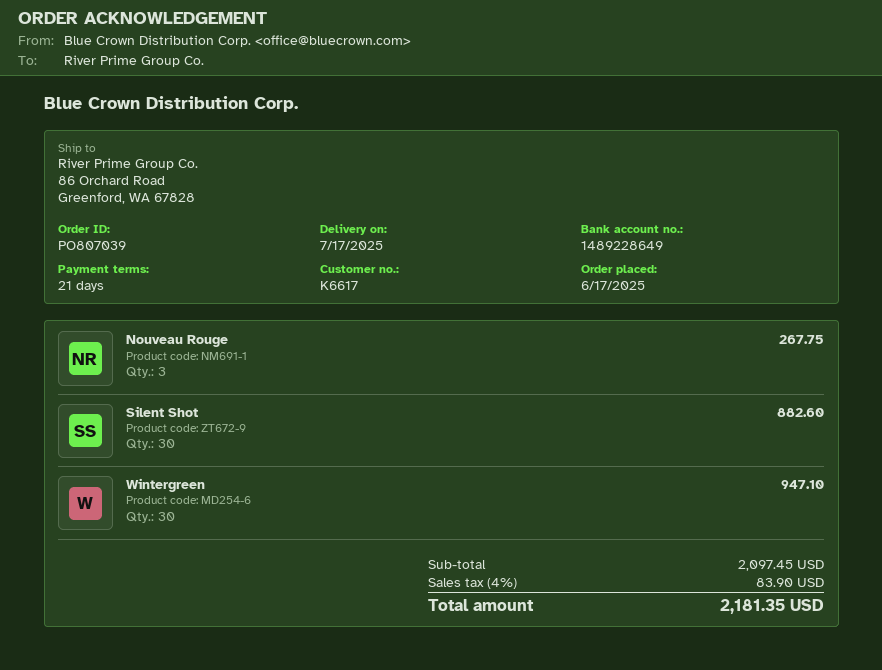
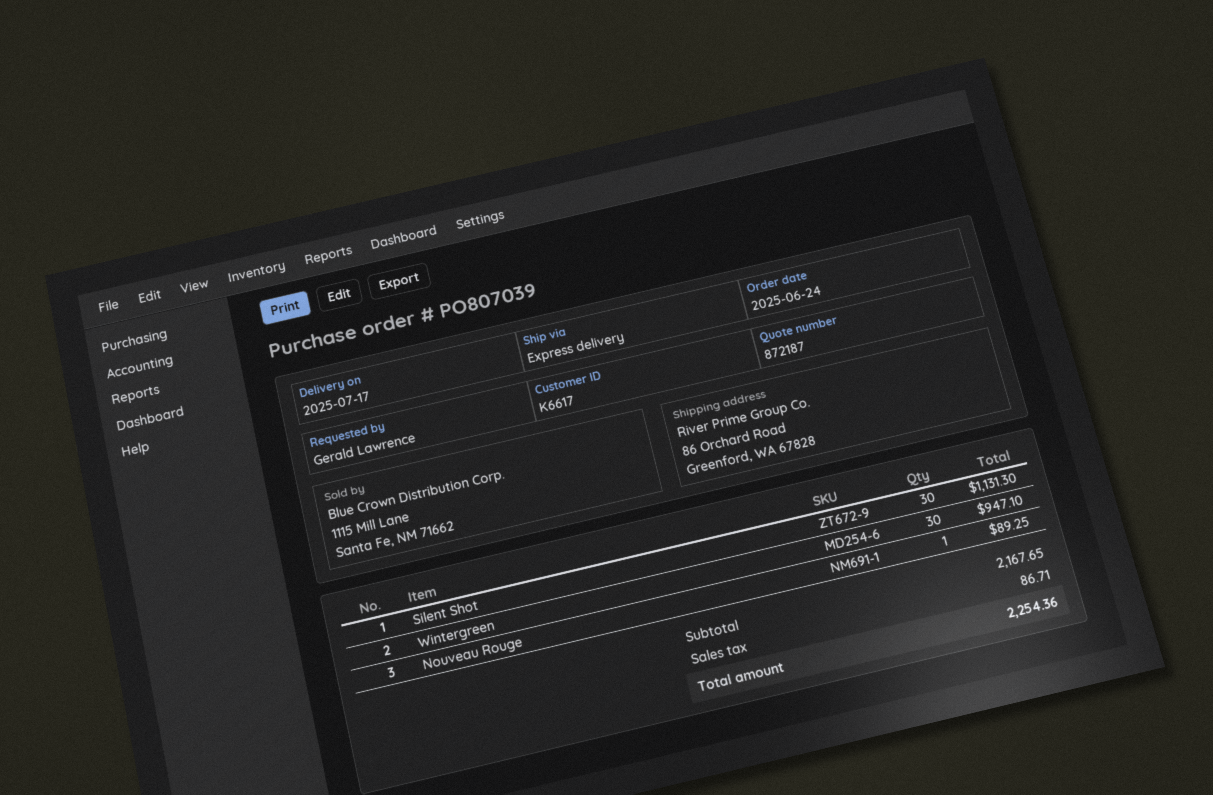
order date: 2025-06-17 -> 2025-06-24
Nouveau Rouge: 3 for 267.75 -> 1 for 89.25
Silent Shot: 30 for 882.60 -> 30 for 1131.30
subtotal: 2097.45 -> 2167.65
tax: 83.90 -> 86.71
total: 2181.35 -> 2254.36

